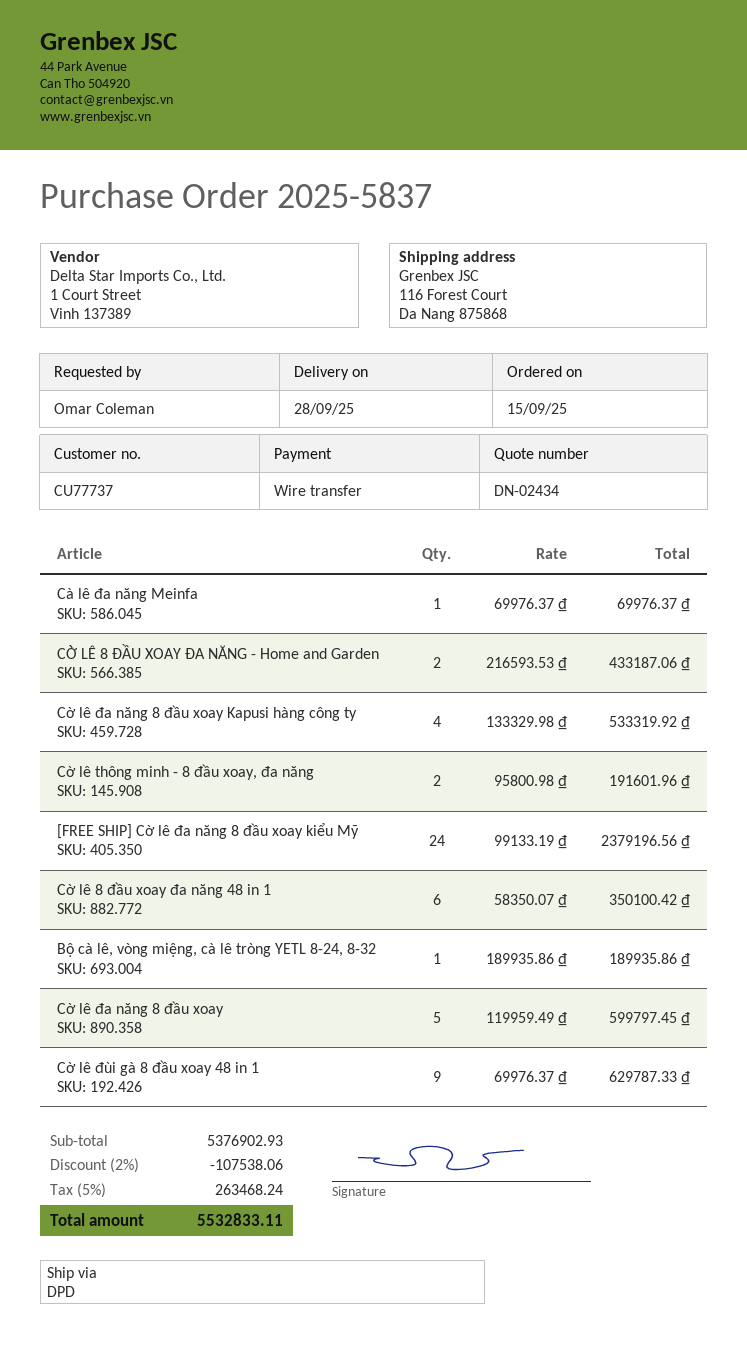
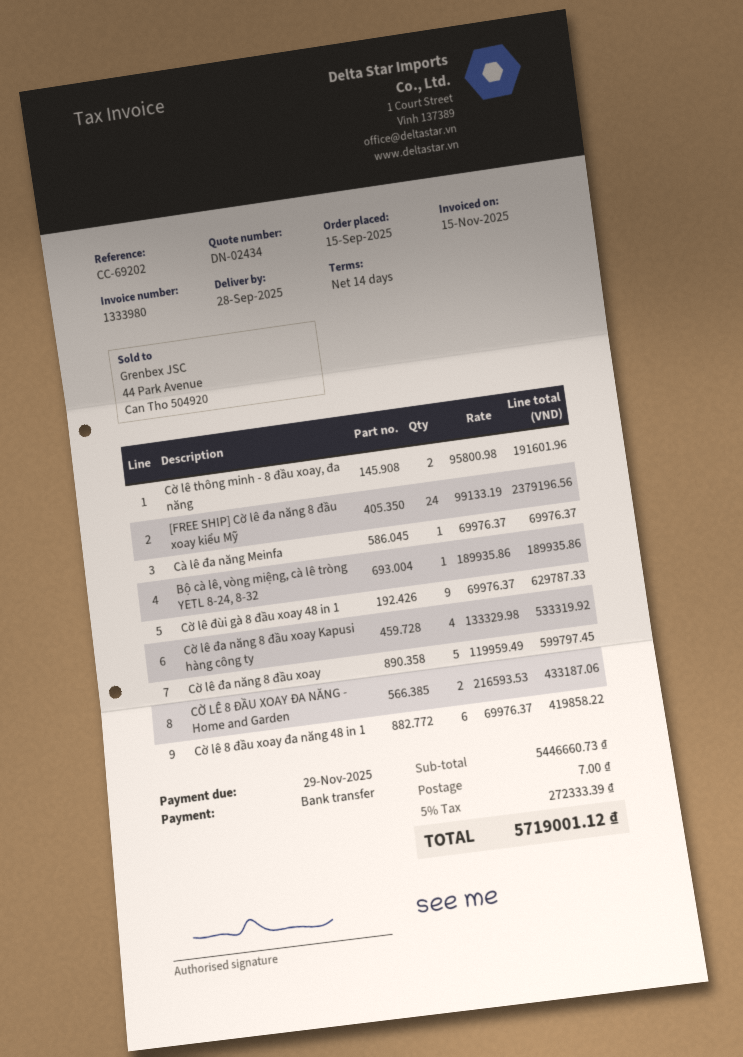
Cờ lê 8 đầu xoay đa năng 48 in 1: 6 x 58350.07 = 350100.42 -> 6 x 69976.37 = 419858.22
subtotal: 5376902.93 -> 5446660.73
discount: 2% = 107538.06 -> none
shipping: none -> 7.00
tax: 5% = 263468.24 -> 5% = 272333.39
total: 5532833.11 -> 5719001.12

